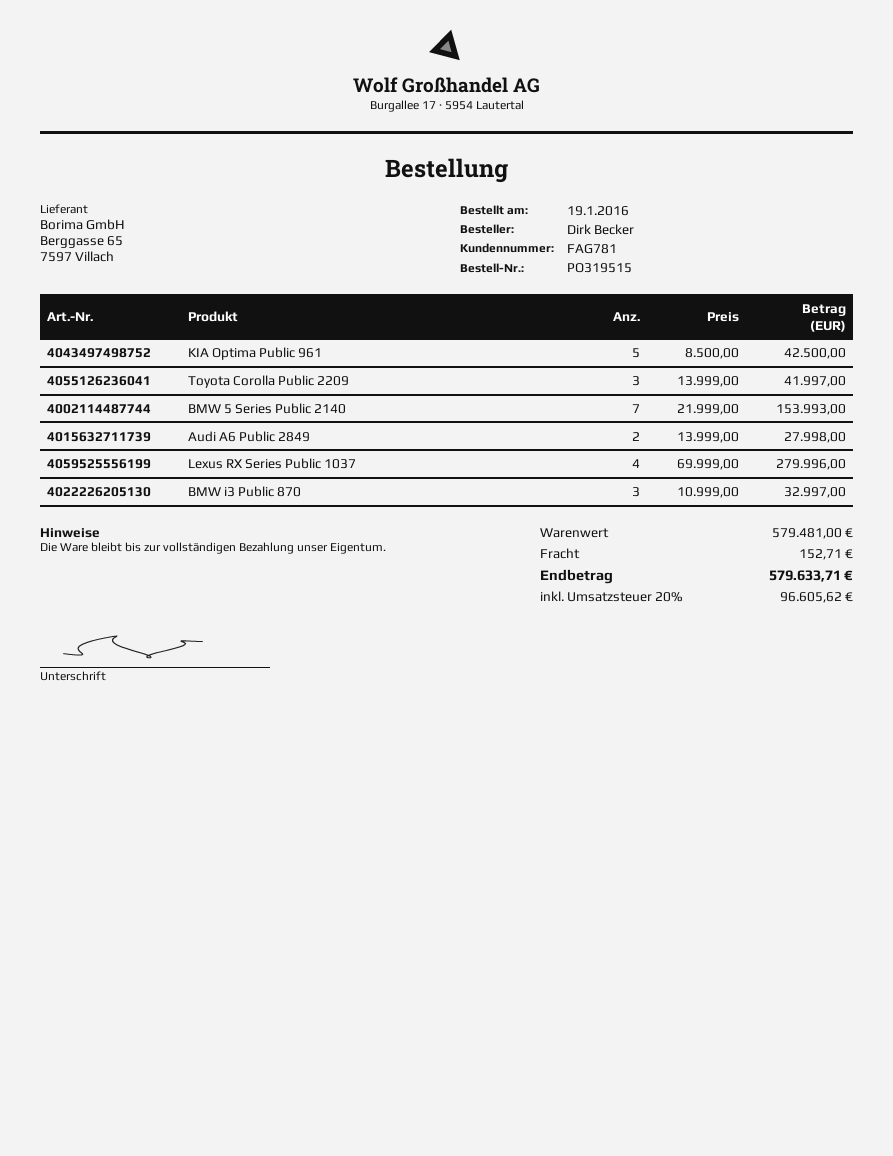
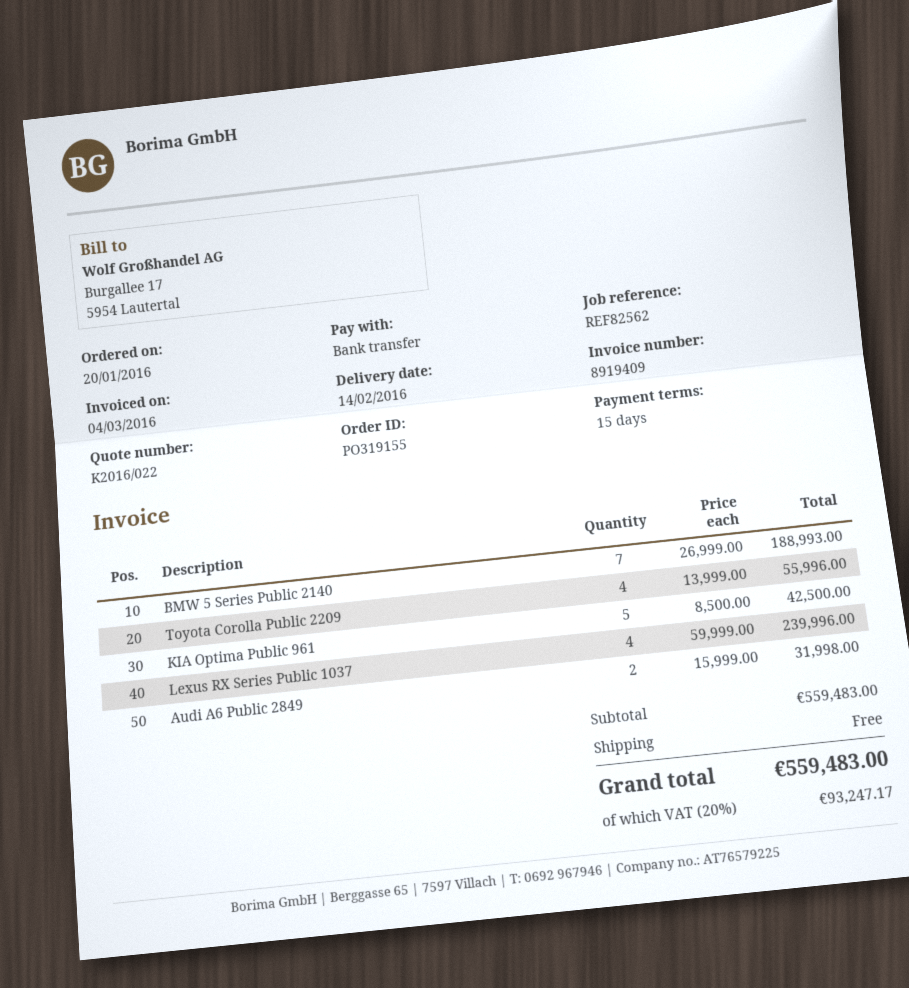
order number: PO319515 -> PO319155
order date: 2016-01-19 -> 2016-01-20
Toyota Corolla Public 2209: 3 x 13999.00 = 41997.00 -> 4 x 13999.00 = 55996.00
BMW 5 Series Public 2140: 7 x 21999.00 = 153993.00 -> 7 x 26999.00 = 188993.00
Audi A6 Public 2849: 2 x 13999.00 = 27998.00 -> 2 x 15999.00 = 31998.00
Lexus RX Series Public 1037: 4 x 69999.00 = 279996.00 -> 4 x 59999.00 = 239996.00
BMW i3 Public 870: 3 x 10999.00 = 32997.00 -> none
subtotal: 579481.00 -> 559483.00
shipping: 152.71 -> 0.00
tax: 20% = 96605.62 -> 20% = 93247.17
total: 579633.71 -> 559483.00

